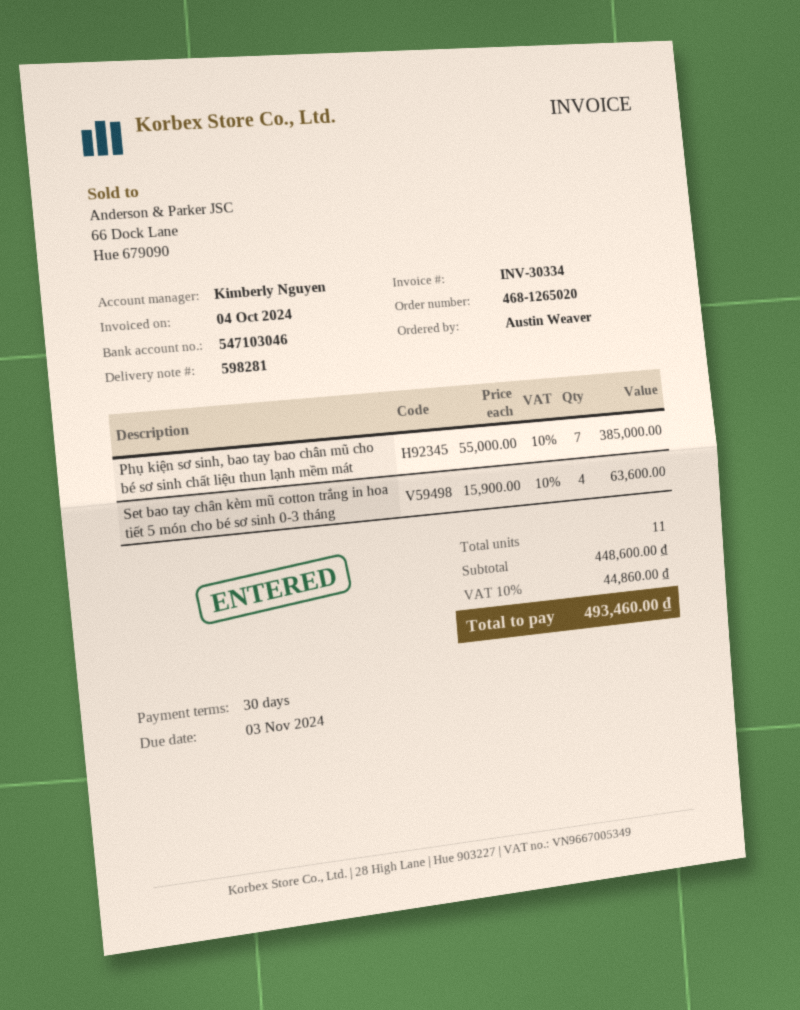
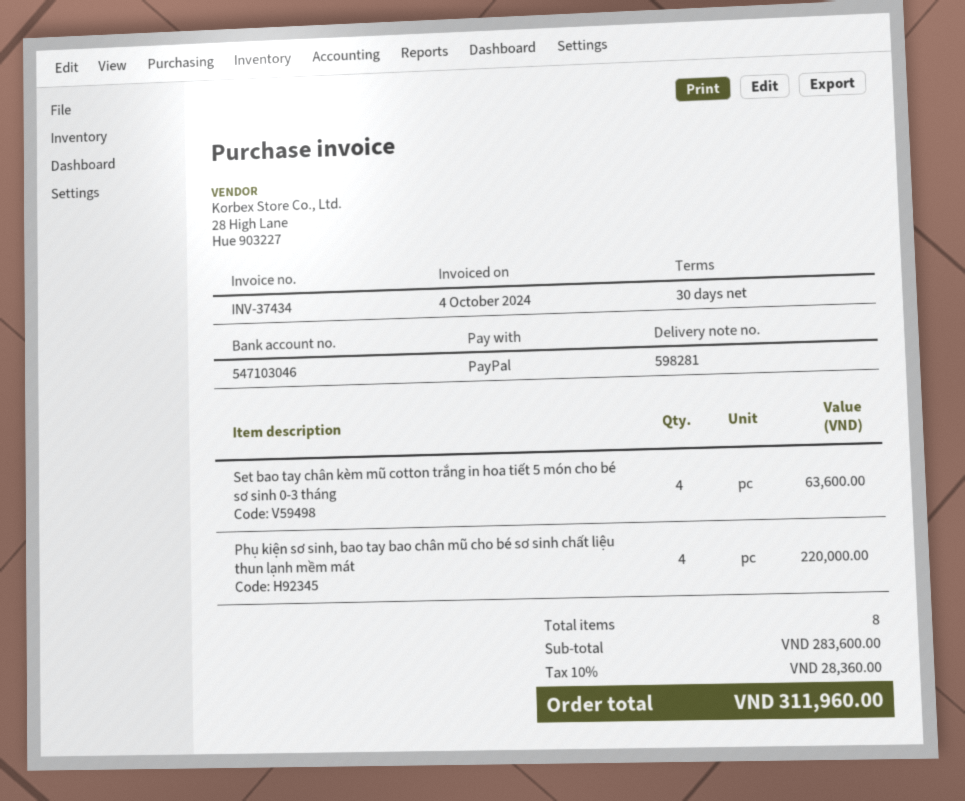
invoice number: INV-30334 -> INV-37434
Phụ kiện sơ sinh, bao tay bao chân mũ cho bé sơ sinh chất liệu thun lạnh mềm mát: 7 for 385000.00 -> 4 for 220000.00
total quantity: 11 -> 8
subtotal: 448600.00 -> 283600.00
tax: 10% = 44860.00 -> 10% = 28360.00
total: 493460.00 -> 311960.00

